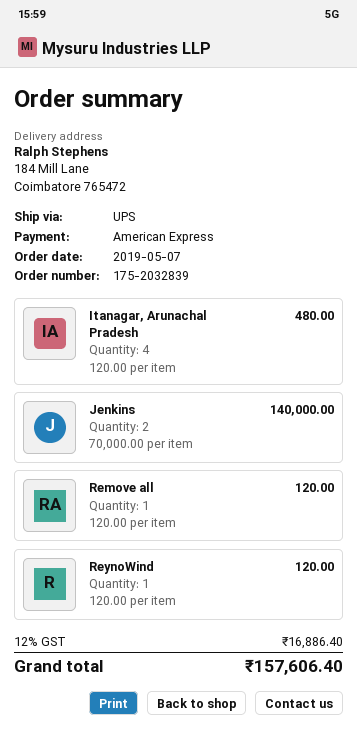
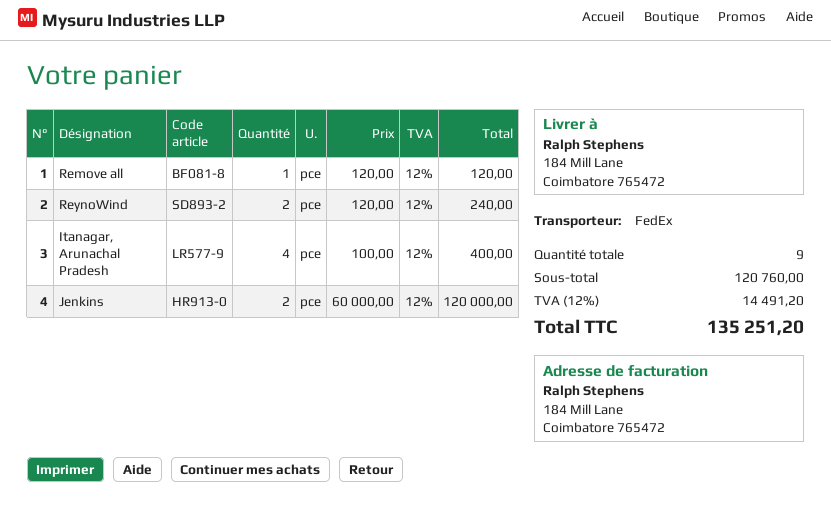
shipping method: UPS -> FedEx
Itanagar, Arunachal Pradesh: 4 x 120.00 = 480.00 -> 4 x 100.00 = 400.00
Jenkins: 2 x 70000.00 = 140000.00 -> 2 x 60000.00 = 120000.00
ReynoWind: 1 x 120.00 = 120.00 -> 2 x 120.00 = 240.00
tax: 12% = 16886.40 -> 12% = 14491.20
total: 157606.40 -> 135251.20

